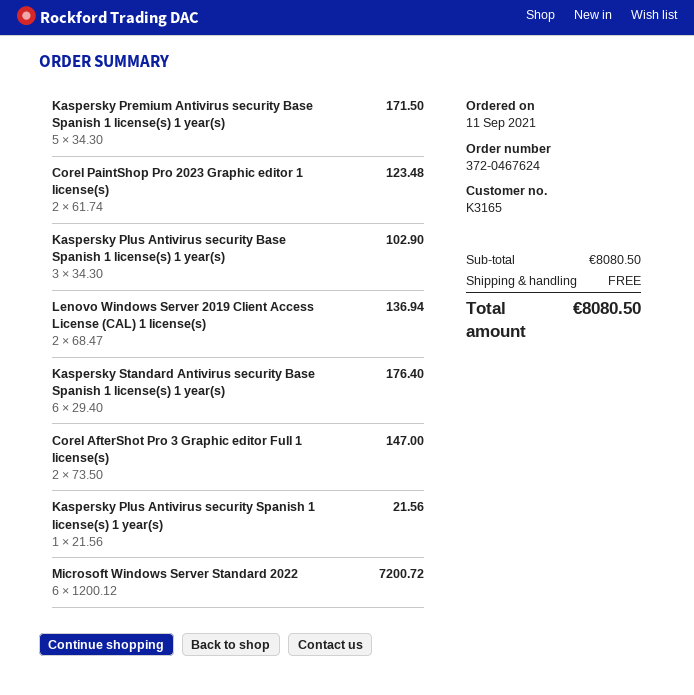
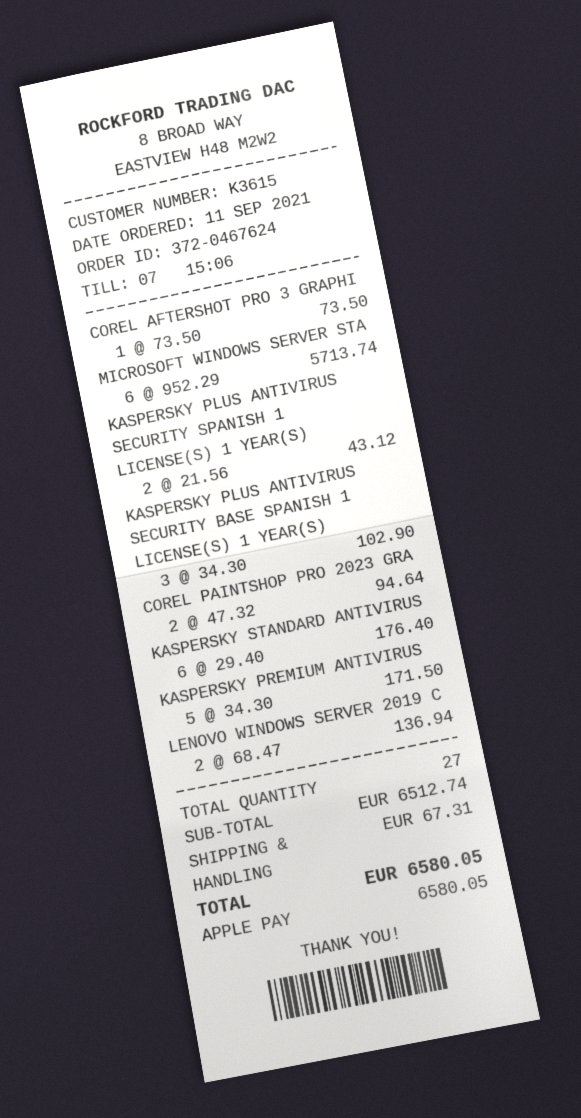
customer number: K3165 -> K3615
Corel PaintShop Pro 2023 Graphic editor 1 license(s): 2 x 61.74 = 123.48 -> 2 x 47.32 = 94.64
Corel AfterShot Pro 3 Graphic editor Full 1 license(s): 2 x 73.50 = 147.00 -> 1 x 73.50 = 73.50
Kaspersky Plus Antivirus security Spanish 1 license(s) 1 year(s): 1 x 21.56 = 21.56 -> 2 x 21.56 = 43.12
Microsoft Windows Server Standard 2022: 6 x 1200.12 = 7200.72 -> 6 x 952.29 = 5713.74
subtotal: 8080.50 -> 6512.74
shipping: 0.00 -> 67.31
total: 8080.50 -> 6580.05

